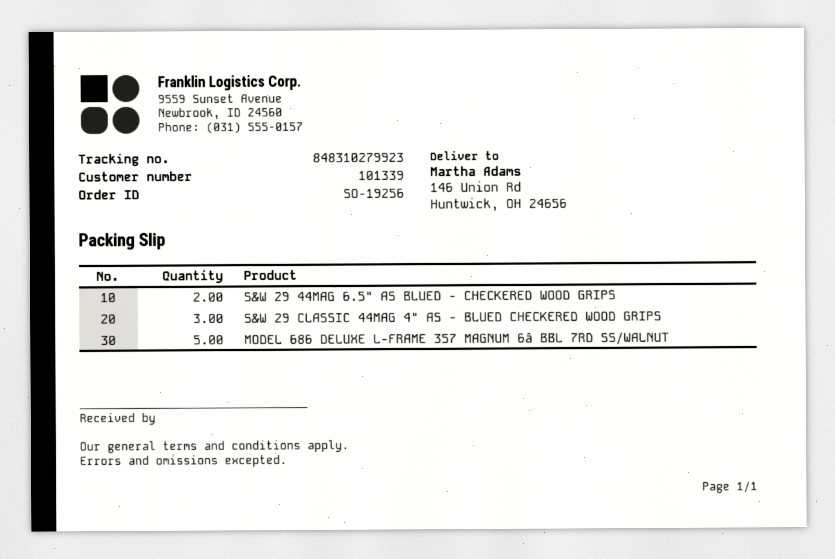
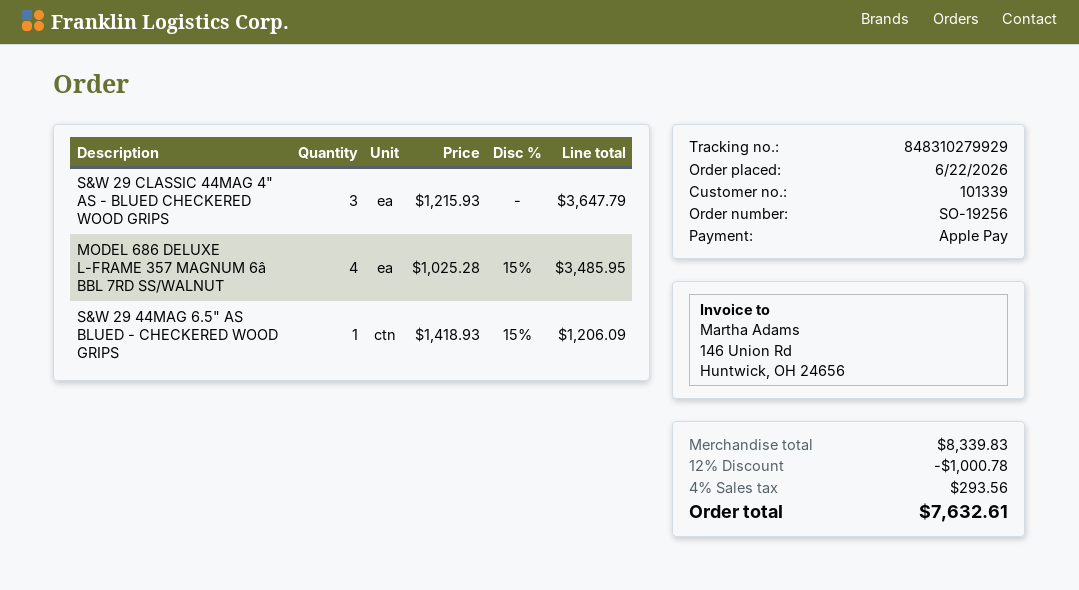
tracking number: 848310279923 -> 848310279929
S&W 29 44MAG 6.5" AS BLUED - CHECKERED WOOD GRIPS: 2 -> 1
MODEL 686 DELUXE L-FRAME 357 MAGNUM 6â BBL 7RD SS/WALNUT: 5 -> 4

